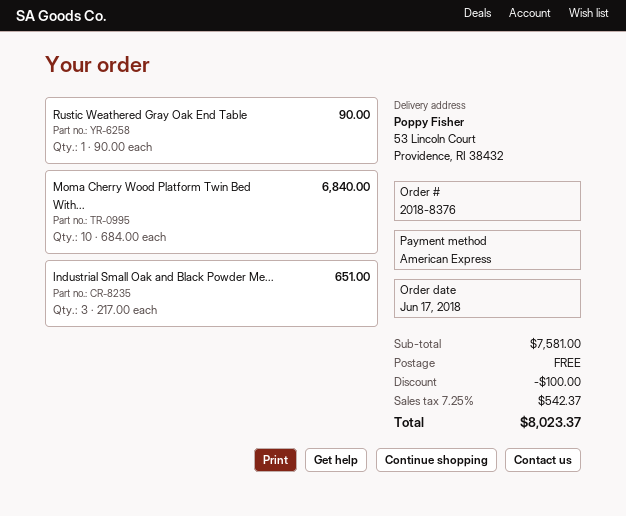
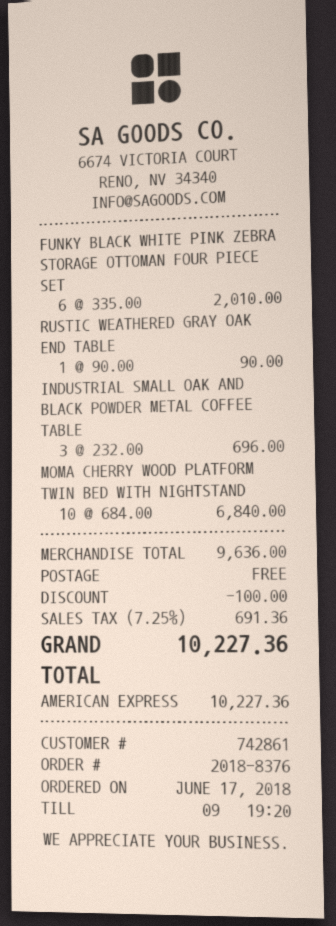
Industrial Small Oak and Black Powder Me...: 3 x 217.00 = 651.00 -> 3 x 232.00 = 696.00
FUNKY BLACK WHITE PINK ZEBRA STORAGE OTTOMAN FOUR PIECE SET: none -> 6 x 335.00 = 2010.00
subtotal: 7581.00 -> 9636.00
tax: 7.25% = 542.37 -> 7.25% = 691.36
total: 8023.37 -> 10227.36

